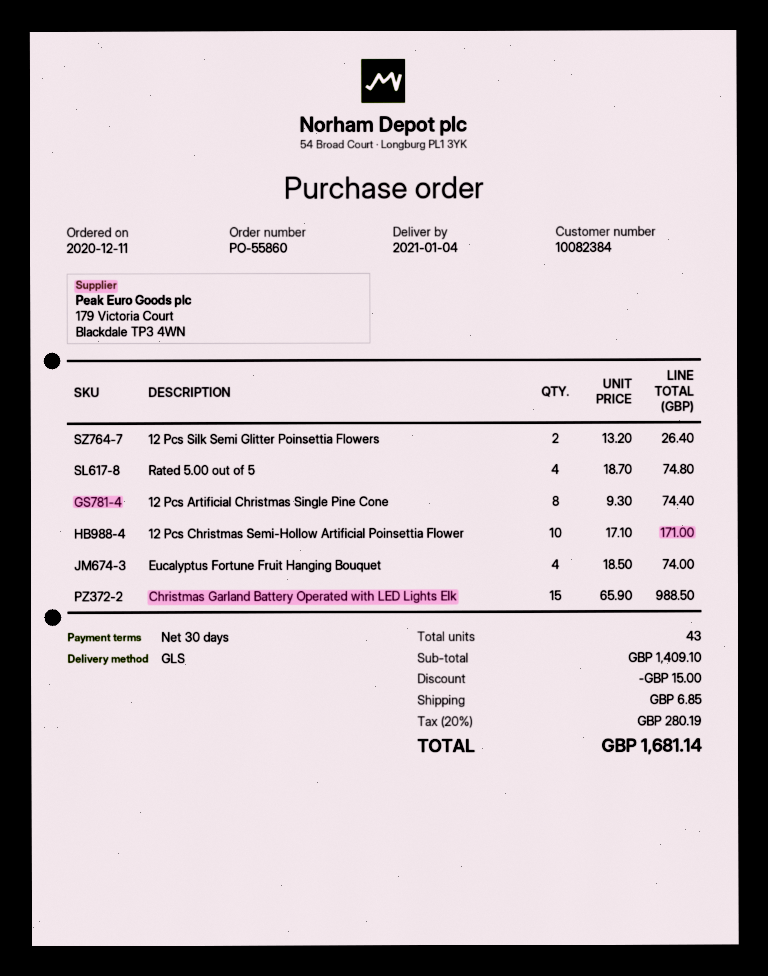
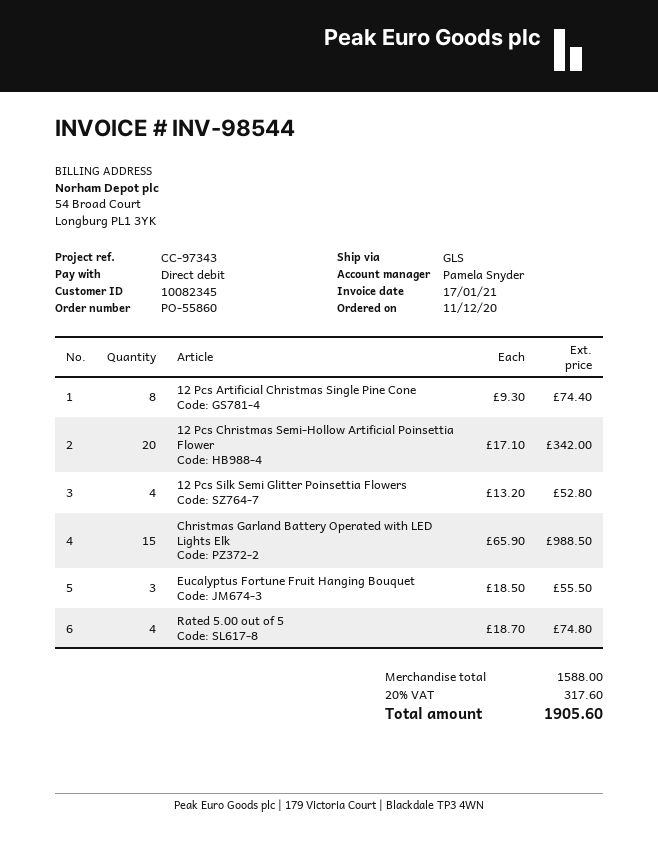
customer number: 10082384 -> 10082345
12 Pcs Silk Semi Glitter Poinsettia Flowers: 2 x 13.20 = 26.40 -> 4 x 13.20 = 52.80
12 Pcs Christmas Semi-Hollow Artificial Poinsettia Flower: 10 x 17.10 = 171.00 -> 20 x 17.10 = 342.00
Eucalyptus Fortune Fruit Hanging Bouquet: 4 x 18.50 = 74.00 -> 3 x 18.50 = 55.50
subtotal: 1409.10 -> 1588.00
discount: 15.00 -> none
shipping: 6.85 -> none
tax: 20% = 280.19 -> 20% = 317.60
total: 1681.14 -> 1905.60

